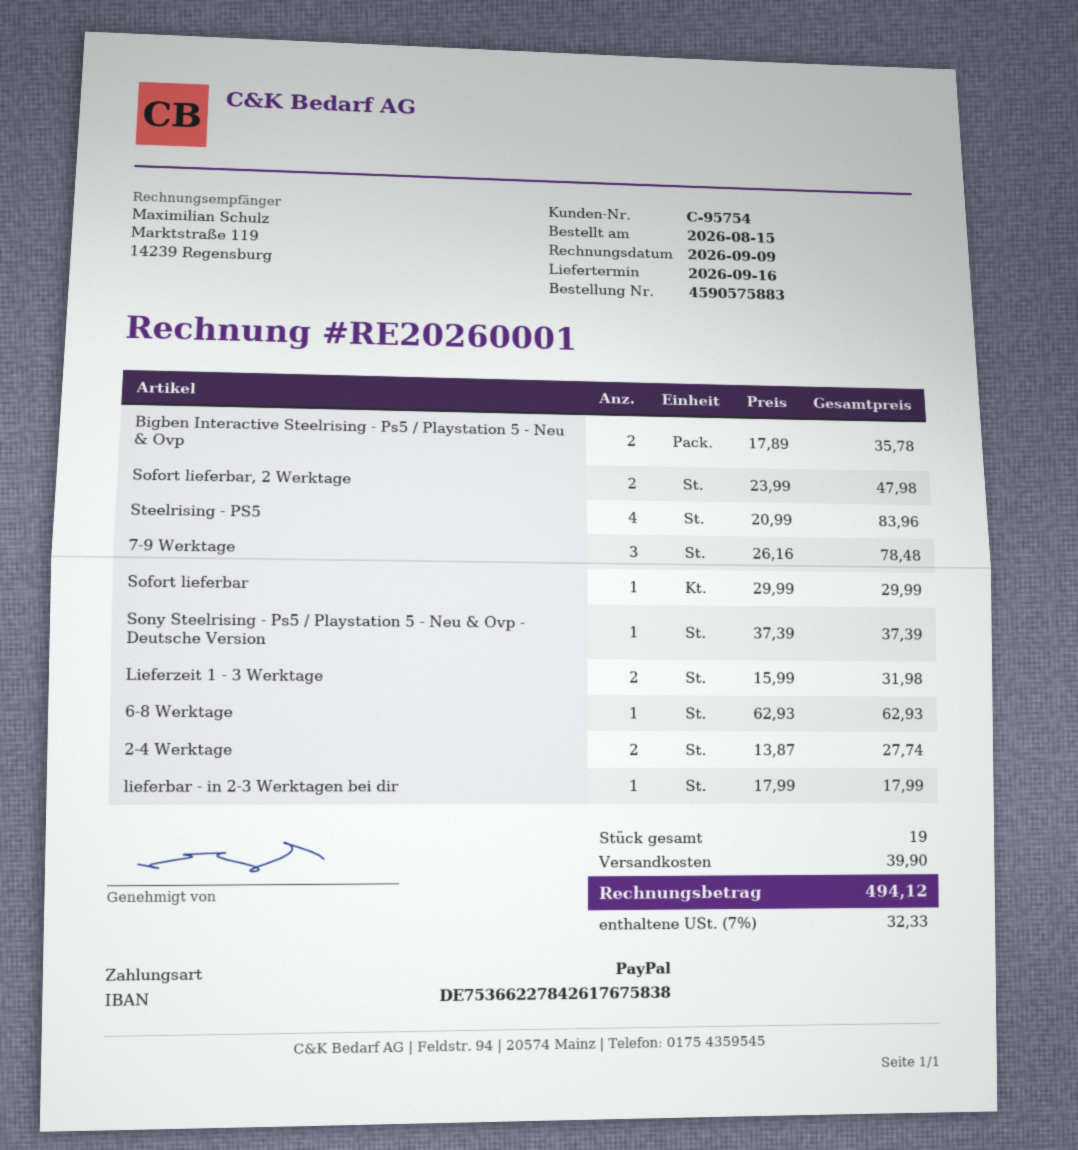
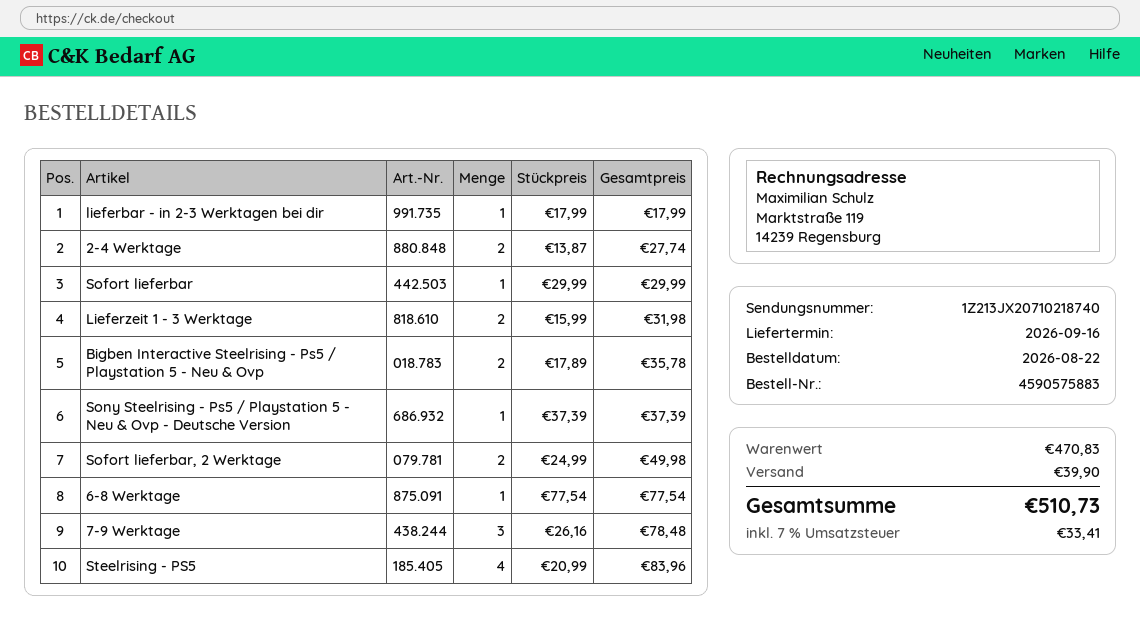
order date: 2026-08-15 -> 2026-08-22
Sofort lieferbar, 2 Werktage: 2 x 23.99 = 47.98 -> 2 x 24.99 = 49.98
6-8 Werktage: 1 x 62.93 = 62.93 -> 1 x 77.54 = 77.54
tax: 7% = 32.33 -> 7% = 33.41
total: 494.12 -> 510.73

